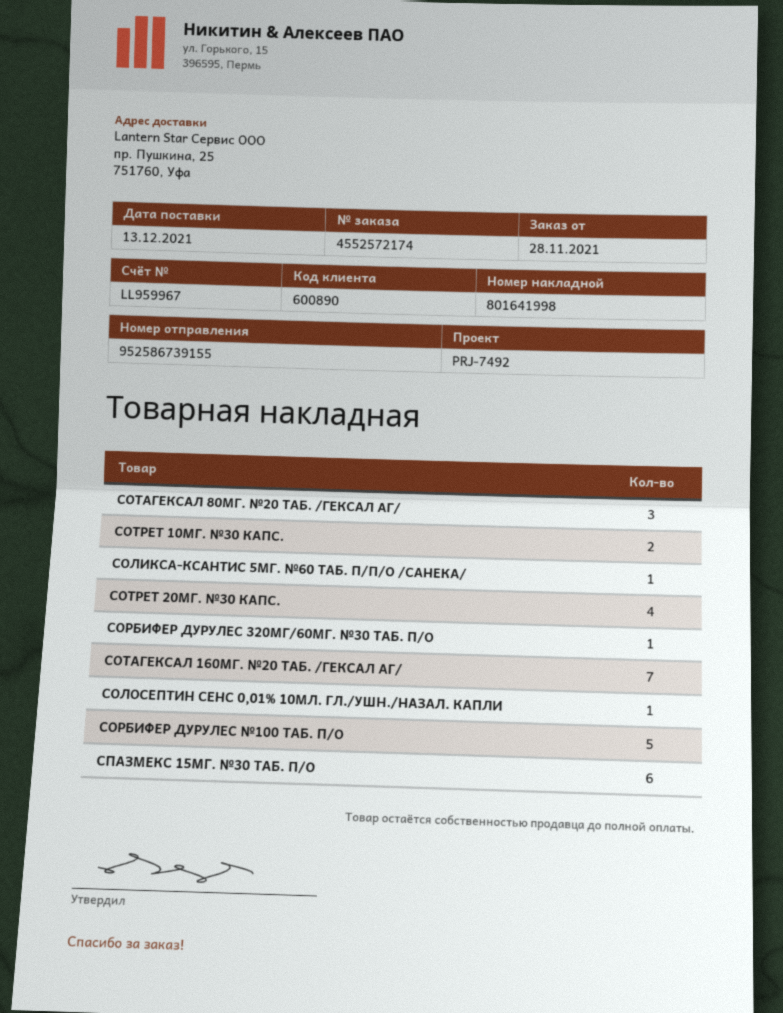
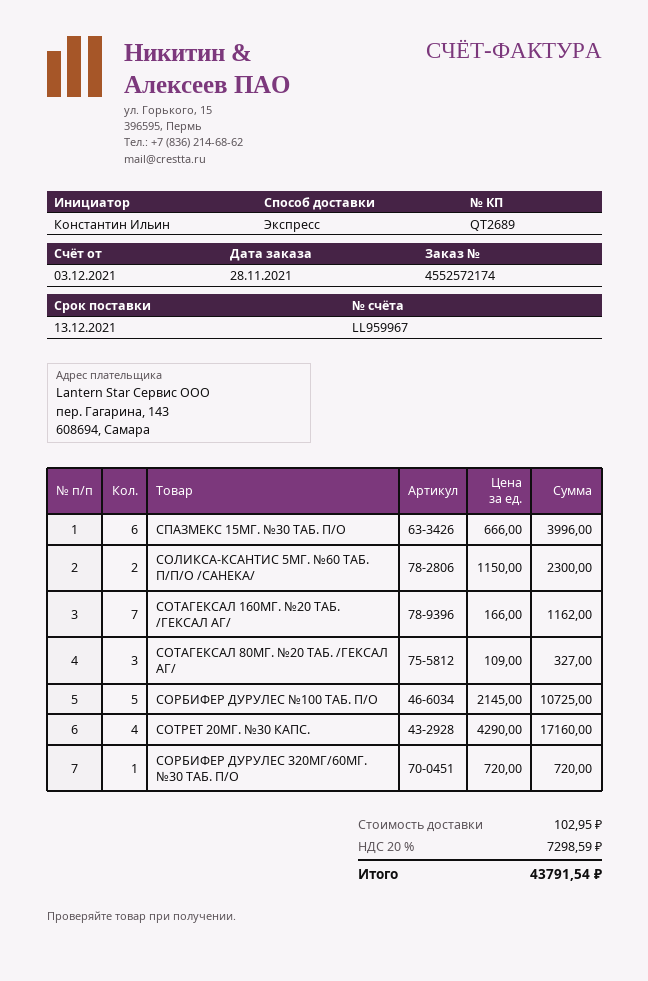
СОТРЕТ 10МГ. №30 КАПС.: 2 -> none
СОЛИКСА-КСАНТИС 5МГ. №60 ТАБ. П/П/О /САНЕКА/: 1 -> 2
СОЛОСЕПТИН СЕНС 0,01% 10МЛ. ГЛ./УШН./НАЗАЛ. КАПЛИ: 1 -> none

